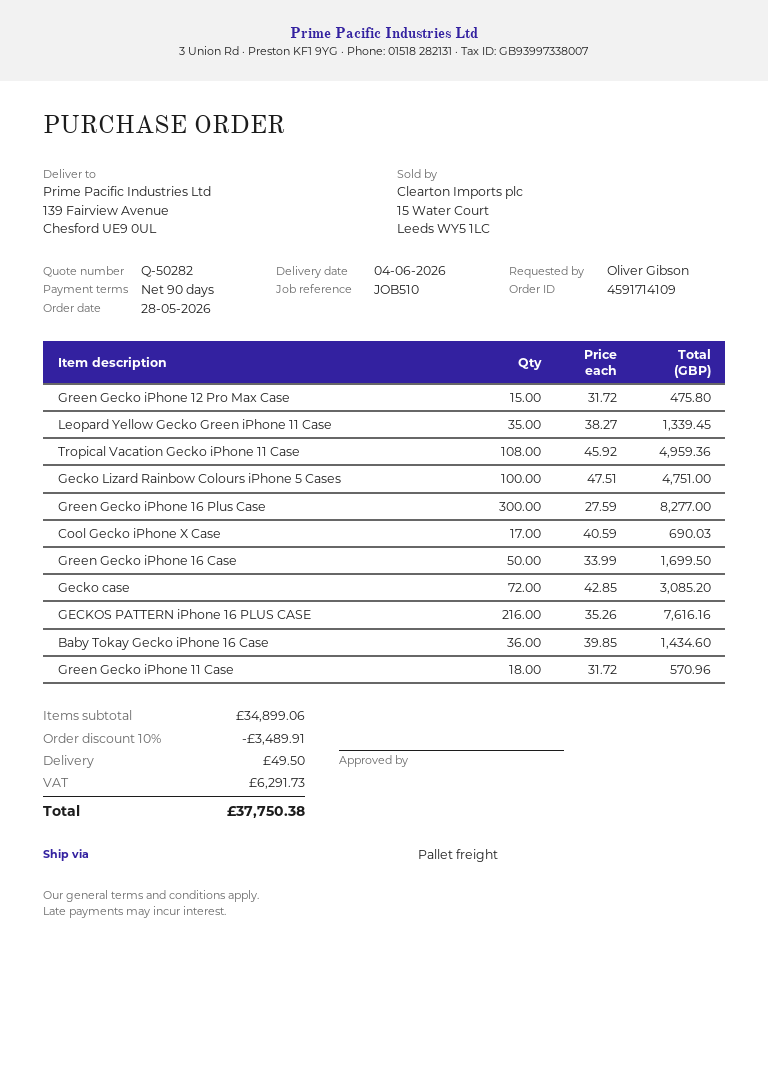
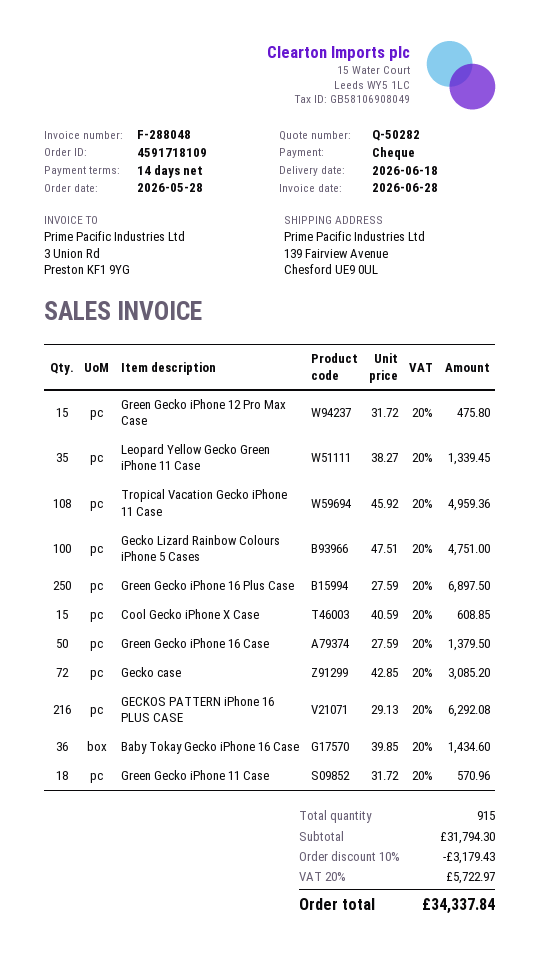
order number: 4591714109 -> 4591718109
delivery date: 2026-06-04 -> 2026-06-18
payment terms: 90 days -> 14 days
Green Gecko iPhone 16 Plus Case: 300 x 27.59 = 8277.00 -> 250 x 27.59 = 6897.50
Cool Gecko iPhone X Case: 17 x 40.59 = 690.03 -> 15 x 40.59 = 608.85
Green Gecko iPhone 16 Case: 50 x 33.99 = 1699.50 -> 50 x 27.59 = 1379.50
GECKOS PATTERN iPhone 16 PLUS CASE: 216 x 35.26 = 7616.16 -> 216 x 29.13 = 6292.08
subtotal: 34899.06 -> 31794.30
discount: 10% = 3489.91 -> 10% = 3179.43
shipping: 49.50 -> none
tax: 6291.73 -> 5722.97
total: 37750.38 -> 34337.84

